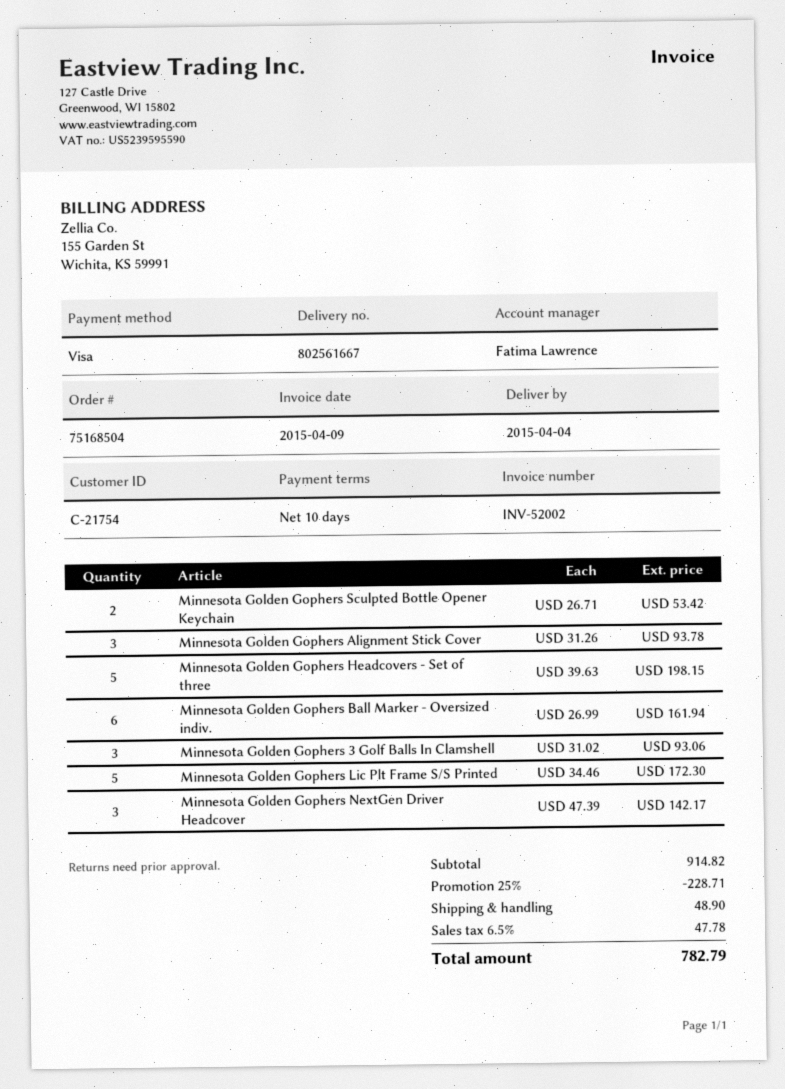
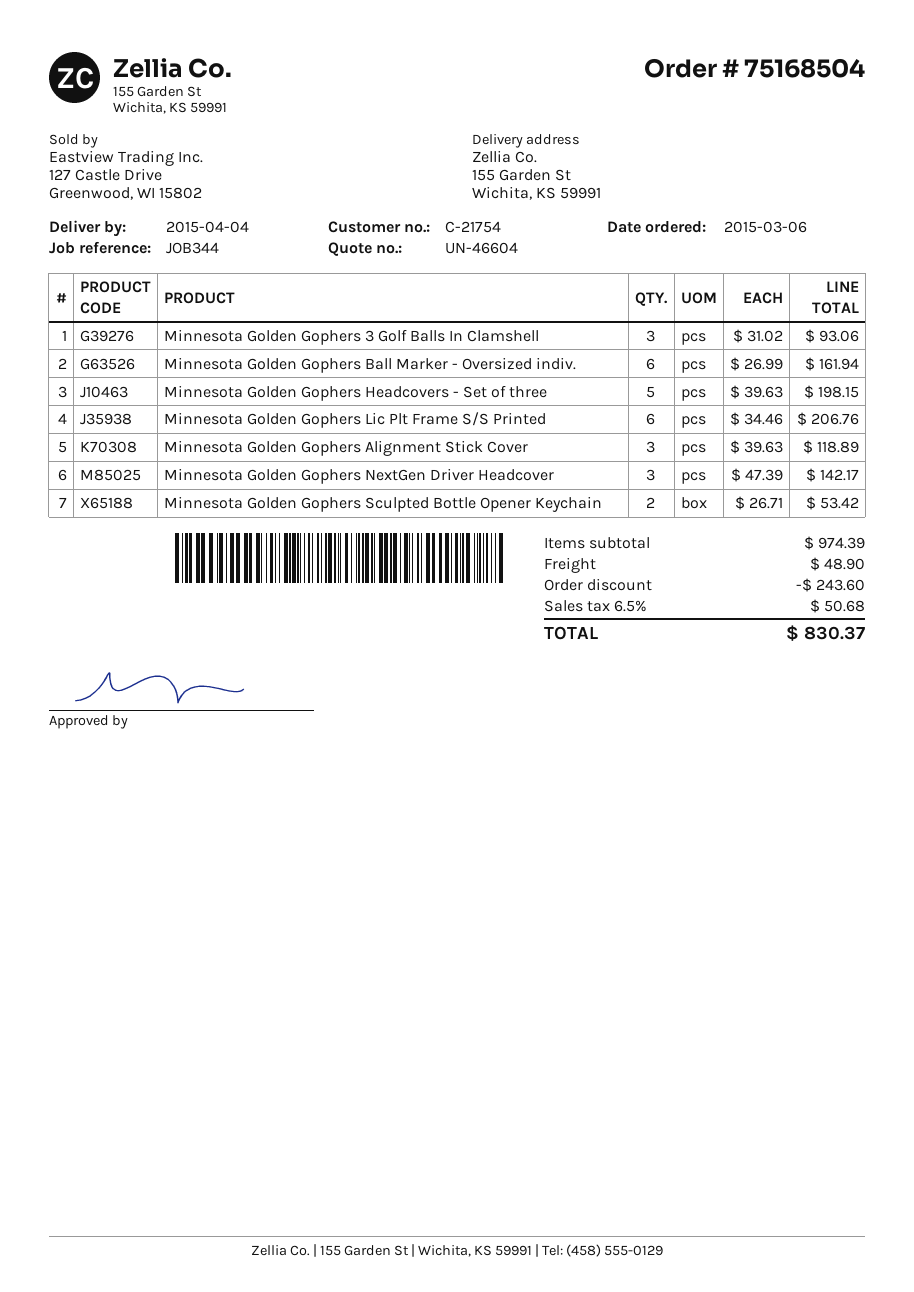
Minnesota Golden Gophers Alignment Stick Cover: 3 x 31.26 = 93.78 -> 3 x 39.63 = 118.89
Minnesota Golden Gophers Lic Plt Frame S/S Printed: 5 x 34.46 = 172.30 -> 6 x 34.46 = 206.76
subtotal: 914.82 -> 974.39
discount: 228.71 -> 243.60
tax: 6.5% = 47.78 -> 6.5% = 50.68
total: 782.79 -> 830.37

